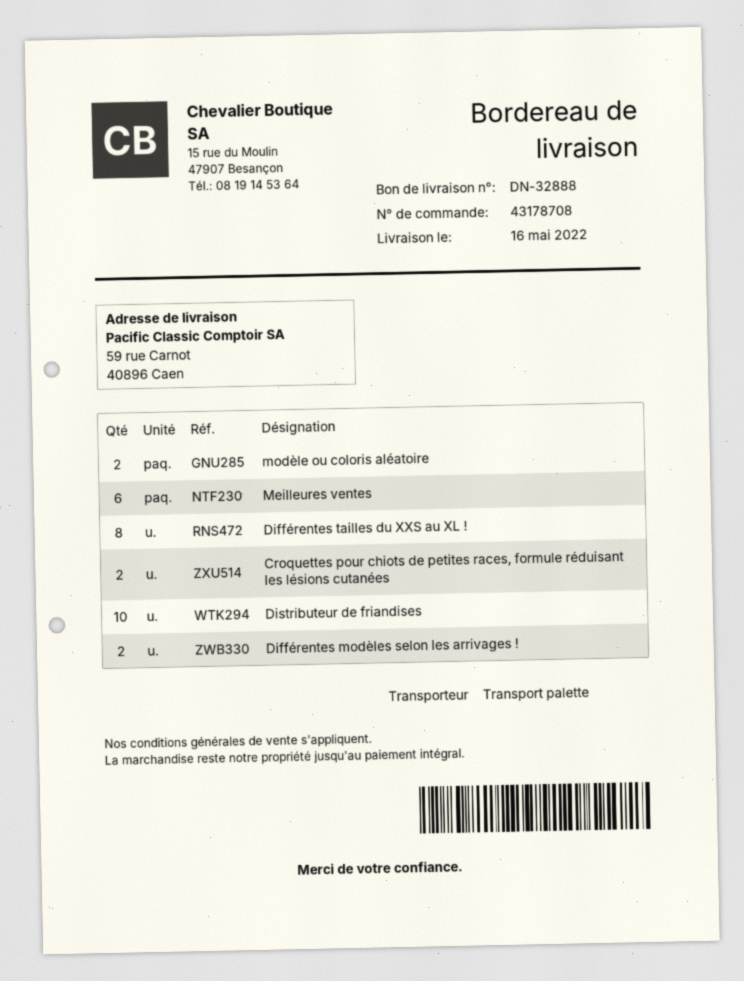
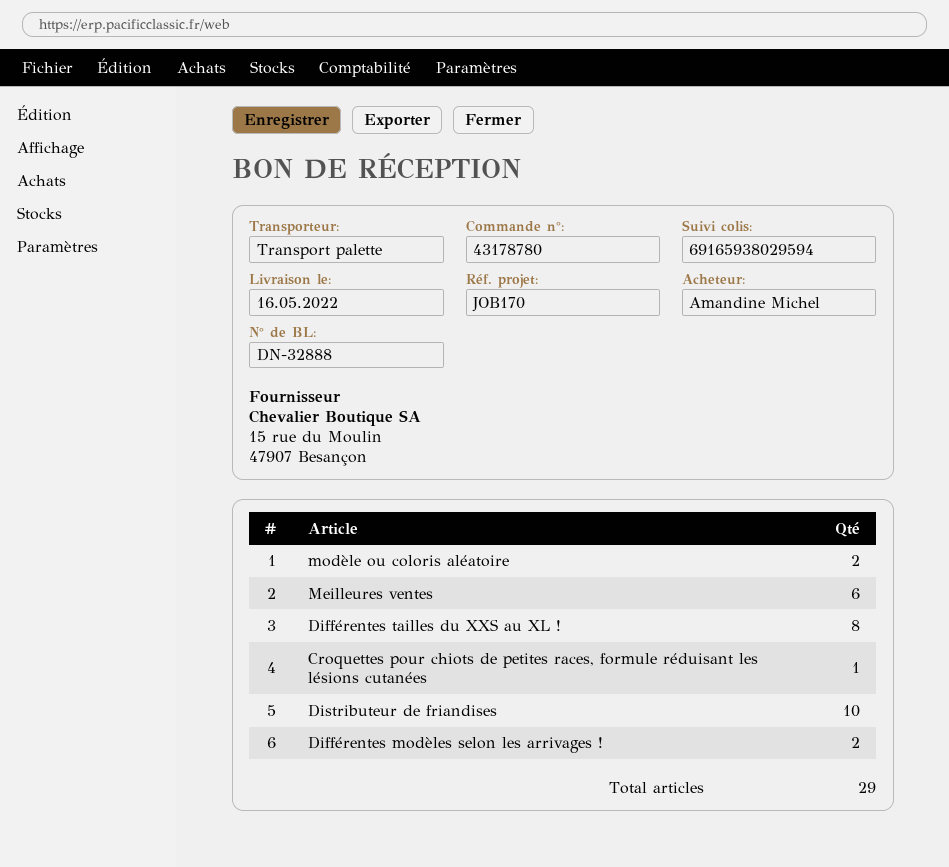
order number: 43178708 -> 43178780
Croquettes pour chiots de petites races, formule réduisant les lésions cutanées: 2 -> 1

